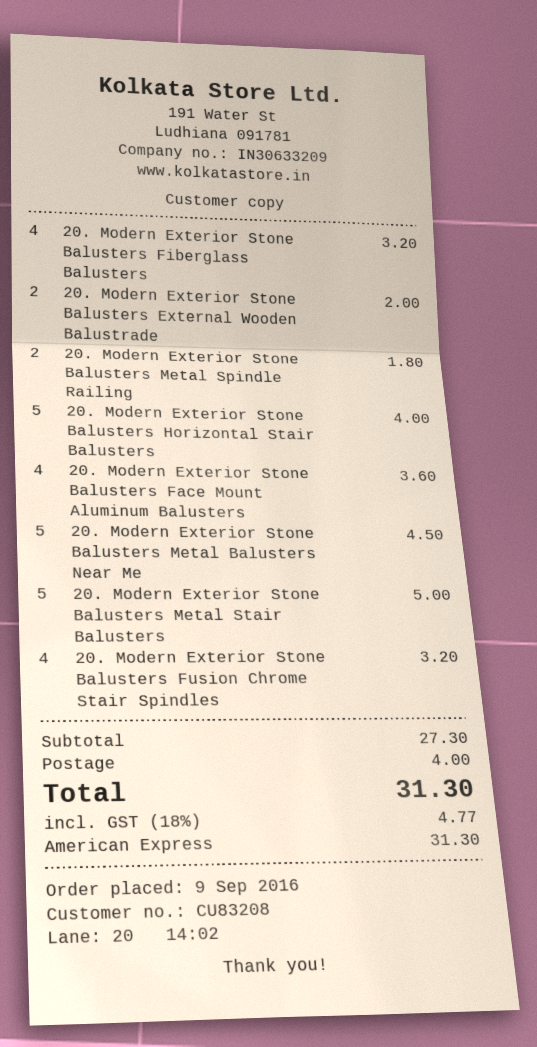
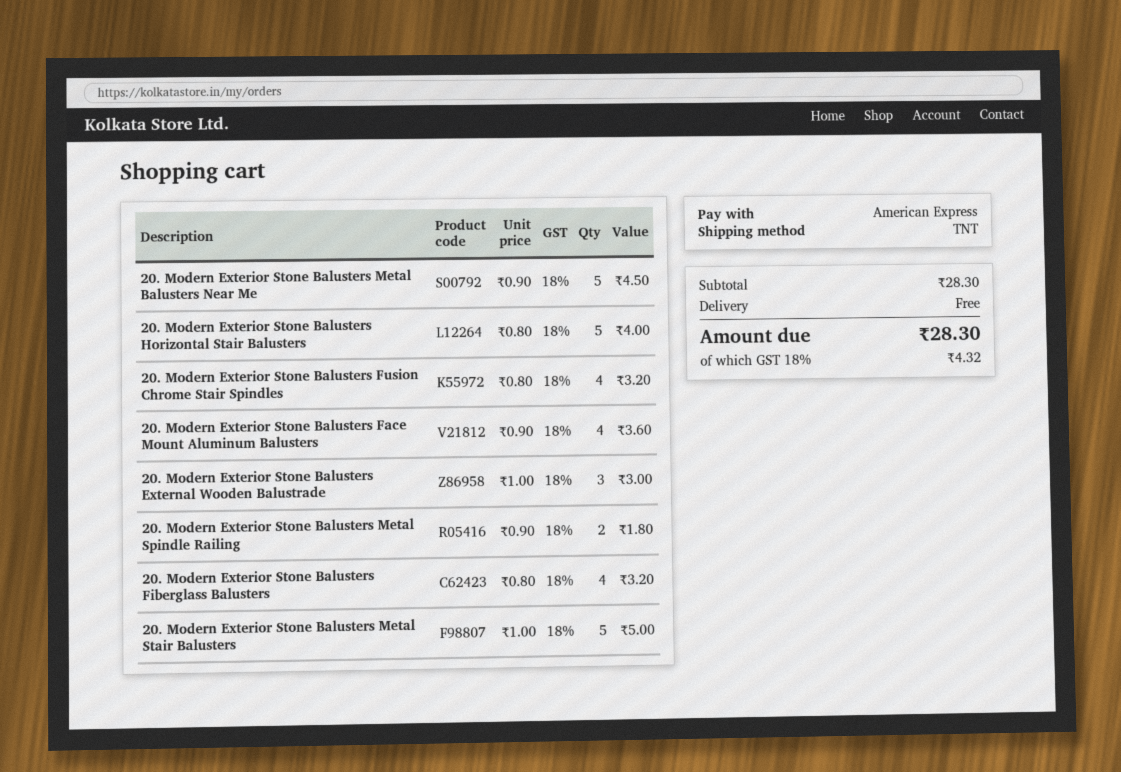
20. Modern Exterior Stone Balusters External Wooden Balustrade: 2 for 2.00 -> 3 for 3.00
subtotal: 27.30 -> 28.30
shipping: 4.00 -> 0.00
tax: 18% = 4.77 -> 18% = 4.32
total: 31.30 -> 28.30

